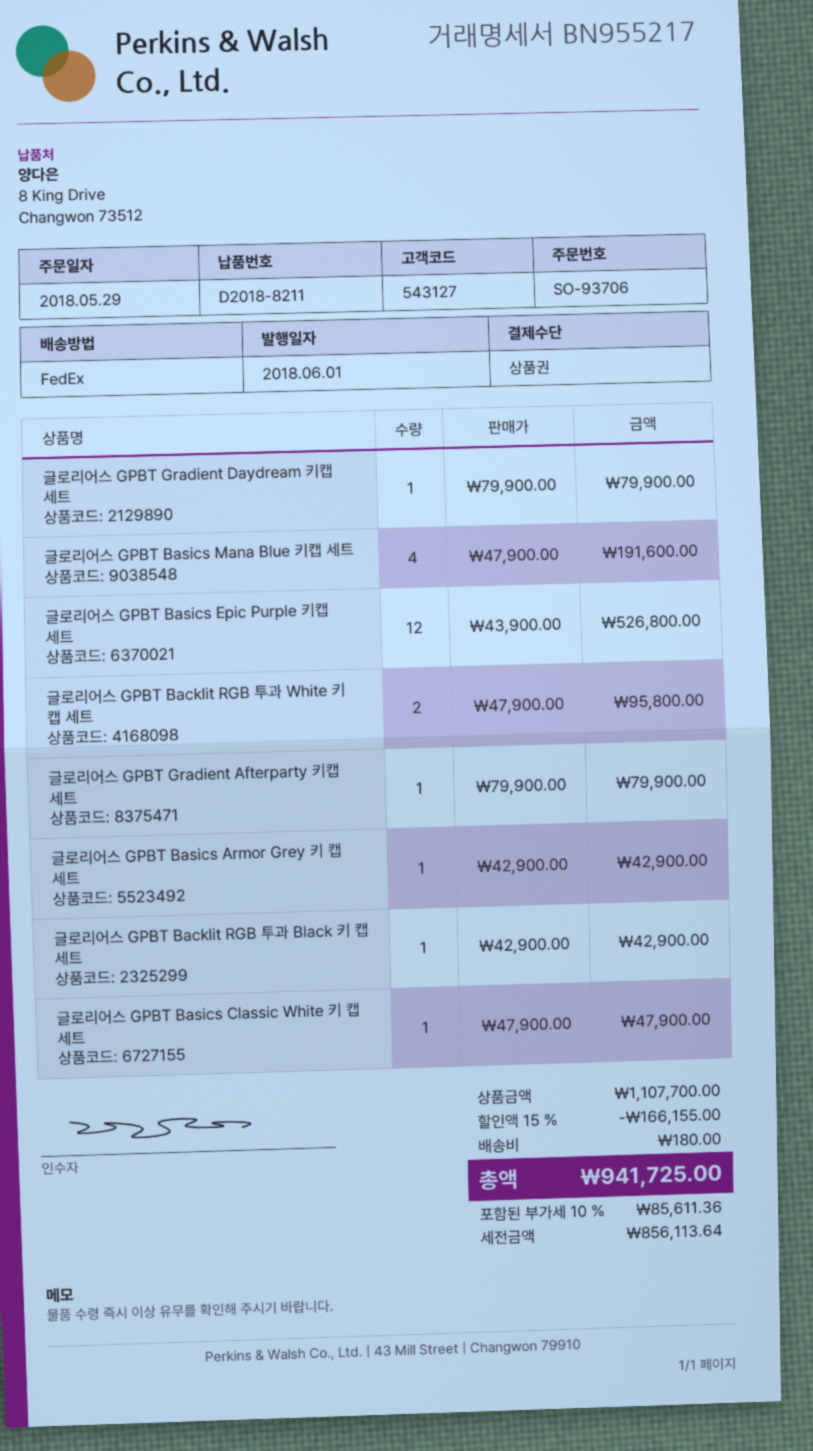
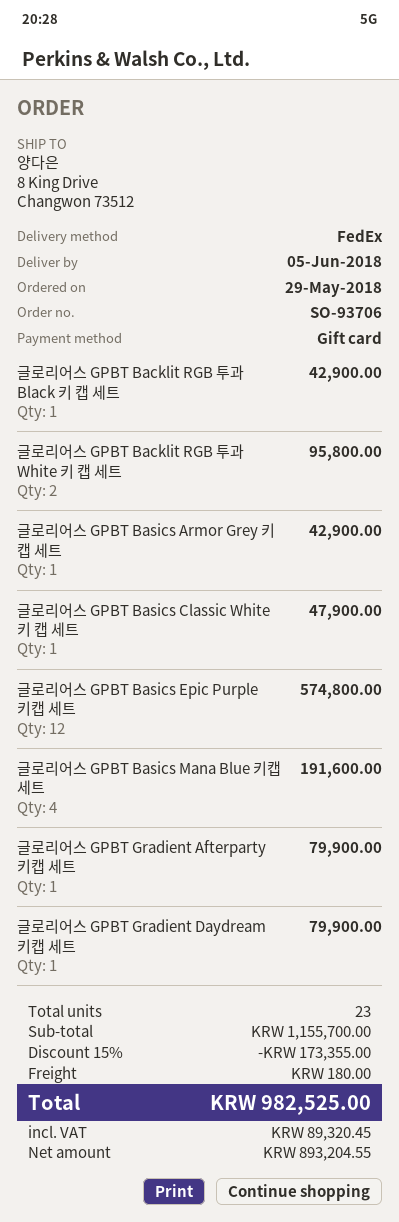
글로리어스 GPBT Basics Epic Purple 키캡 세트: 12 for 526800.00 -> 12 for 574800.00
subtotal: 1107700.00 -> 1155700.00
discount: 15% = 166155.00 -> 15% = 173355.00
net: 856113.64 -> 893204.55
tax: 85611.36 -> 89320.45
total: 941725.00 -> 982525.00

